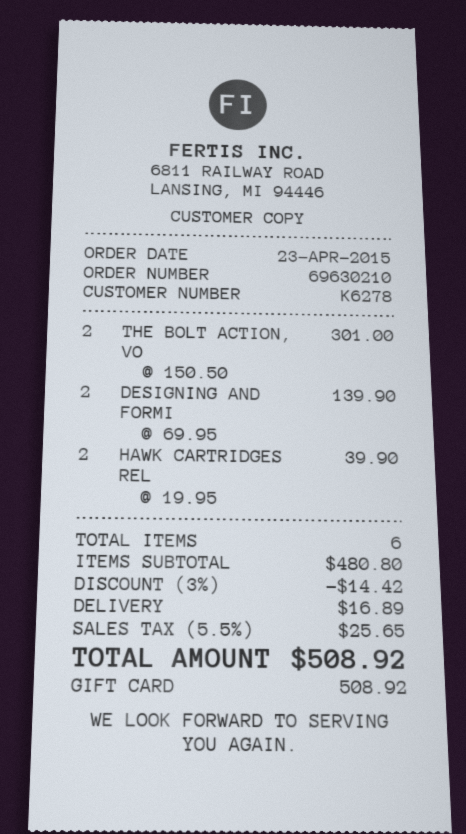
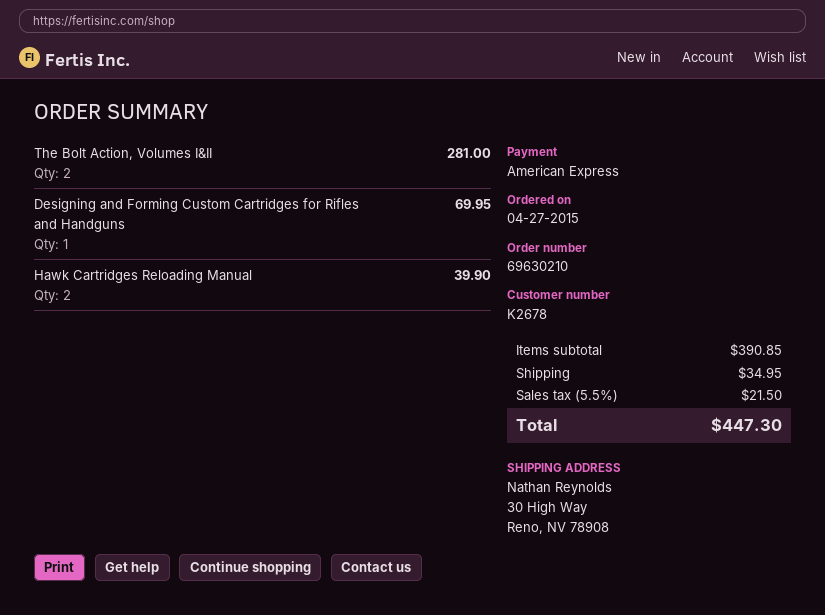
order date: 2015-04-23 -> 2015-04-27
customer number: K6278 -> K2678
payment method: gift card -> American Express
THE BOLT ACTION, VO: 2 for 301.00 -> 2 for 281.00
DESIGNING AND FORMI: 2 for 139.90 -> 1 for 69.95
subtotal: 480.80 -> 390.85
discount: 3% = 14.42 -> none
shipping: 16.89 -> 34.95
tax: 5.5% = 25.65 -> 5.5% = 21.50
total: 508.92 -> 447.30

